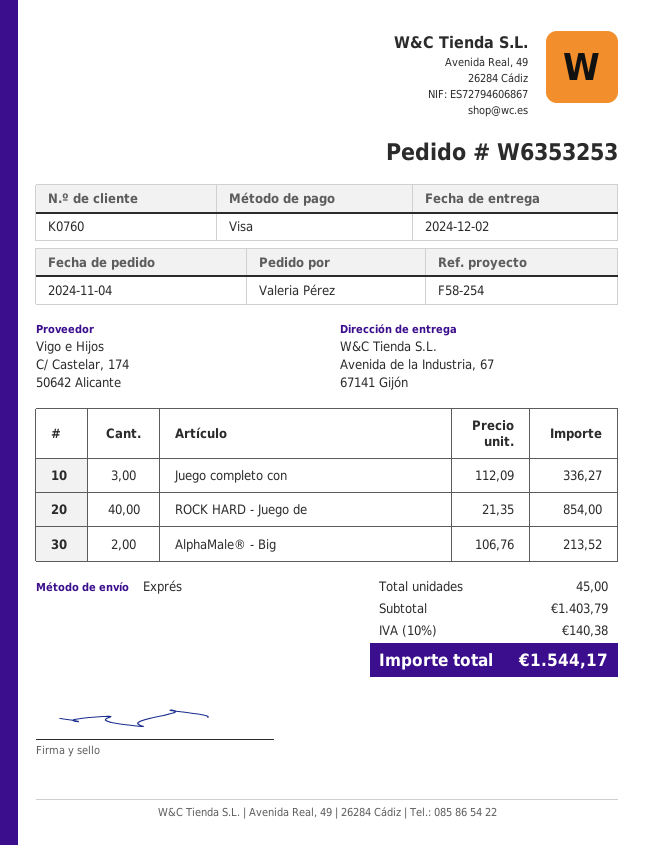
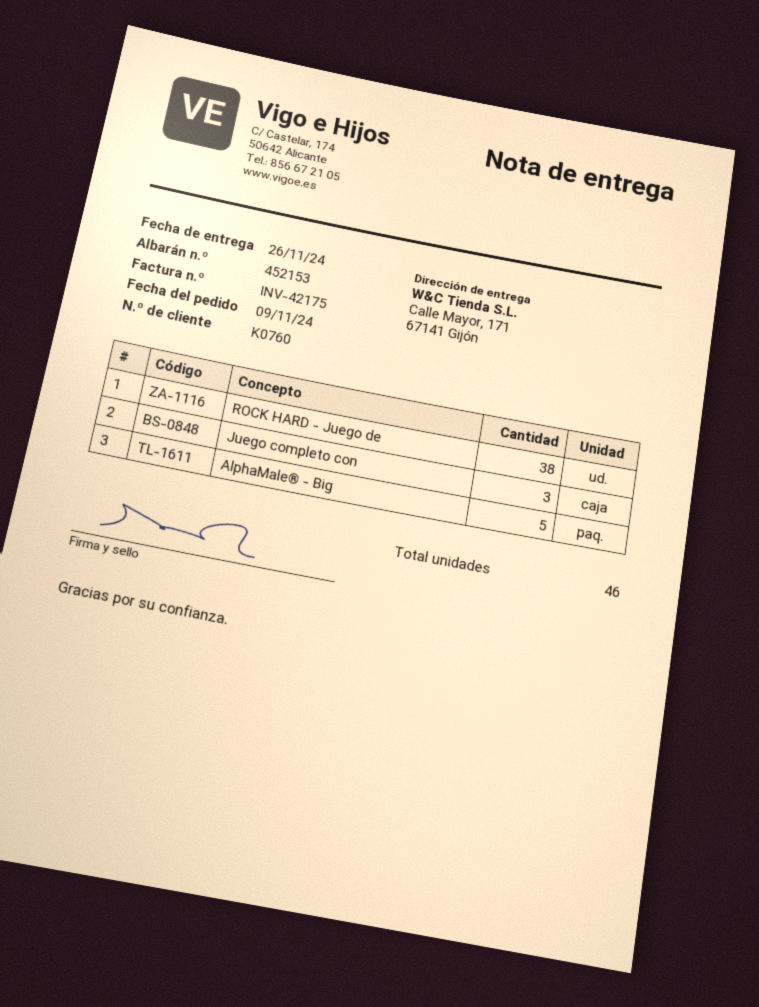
order date: 2024-11-04 -> 2024-11-09
delivery date: 2024-12-02 -> 2024-11-26
ship to: Avenida de la Industria, 67, 67141 Gijón -> Calle Mayor, 171, 67141 Gijón
ROCK HARD - Juego de: 40 -> 38
AlphaMale® - Big: 2 -> 5
total quantity: 45 -> 46

